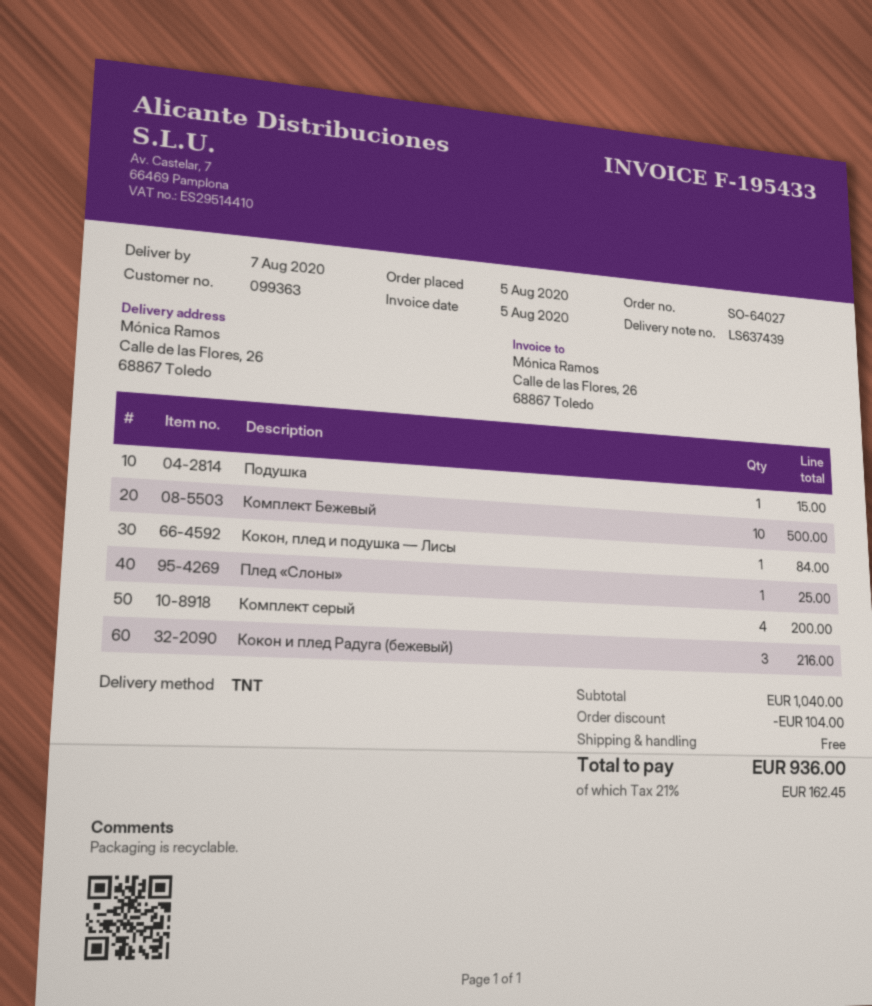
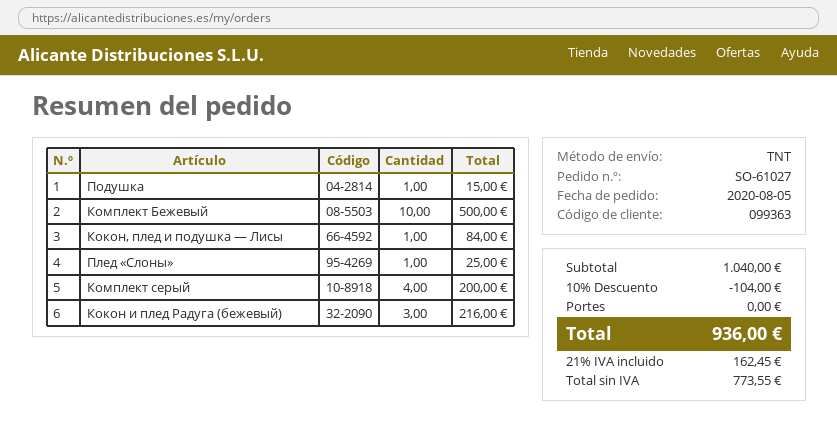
order number: SO-64027 -> SO-61027

